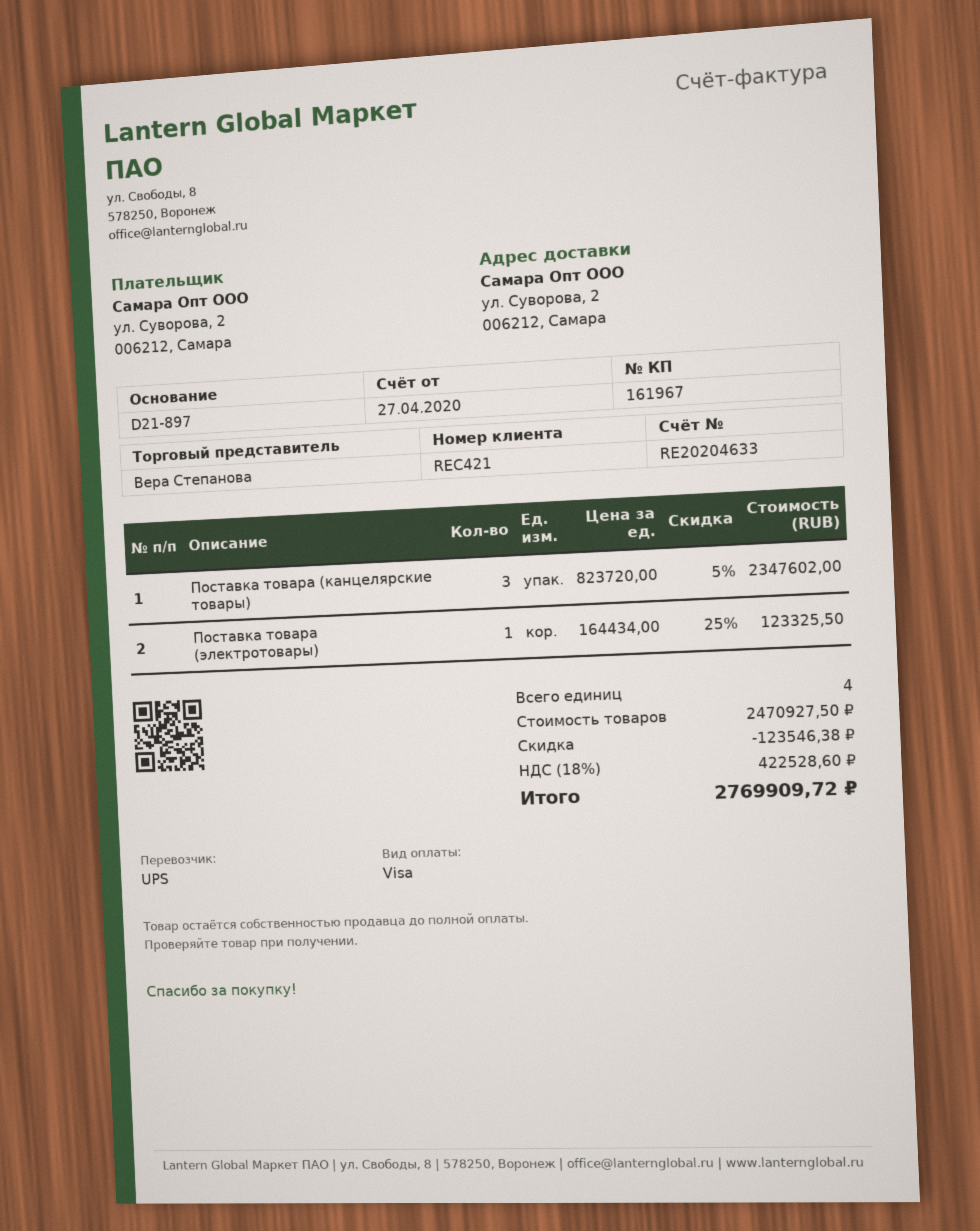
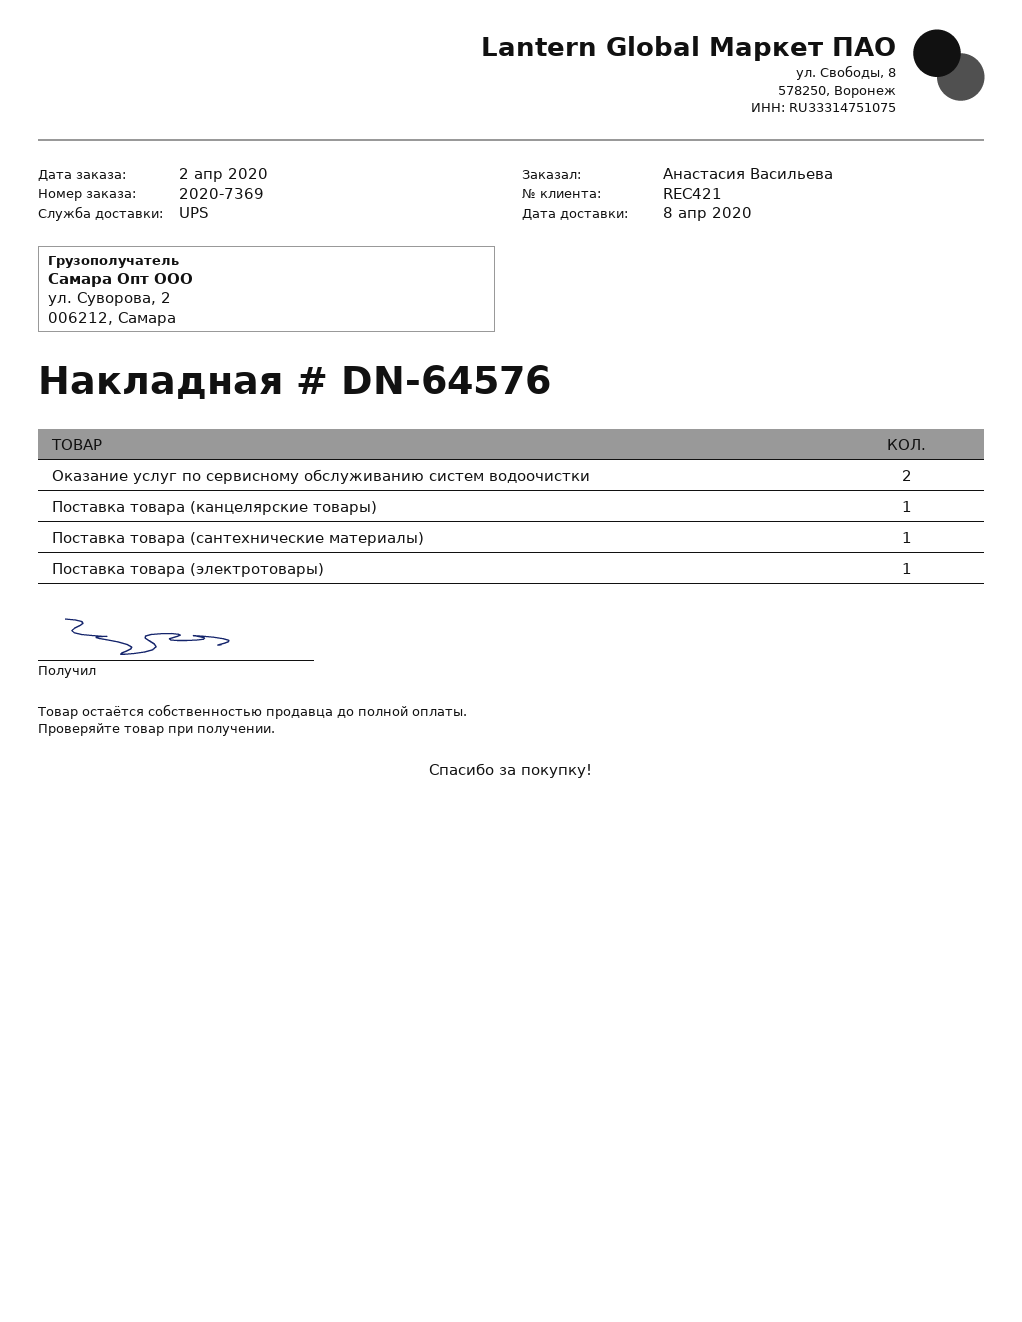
Поставка товара (канцелярские товары): 3 -> 1
Оказание услуг по сервисному обслуживанию систем водоочистки: none -> 2
Поставка товара (сантехнические материалы): none -> 1

